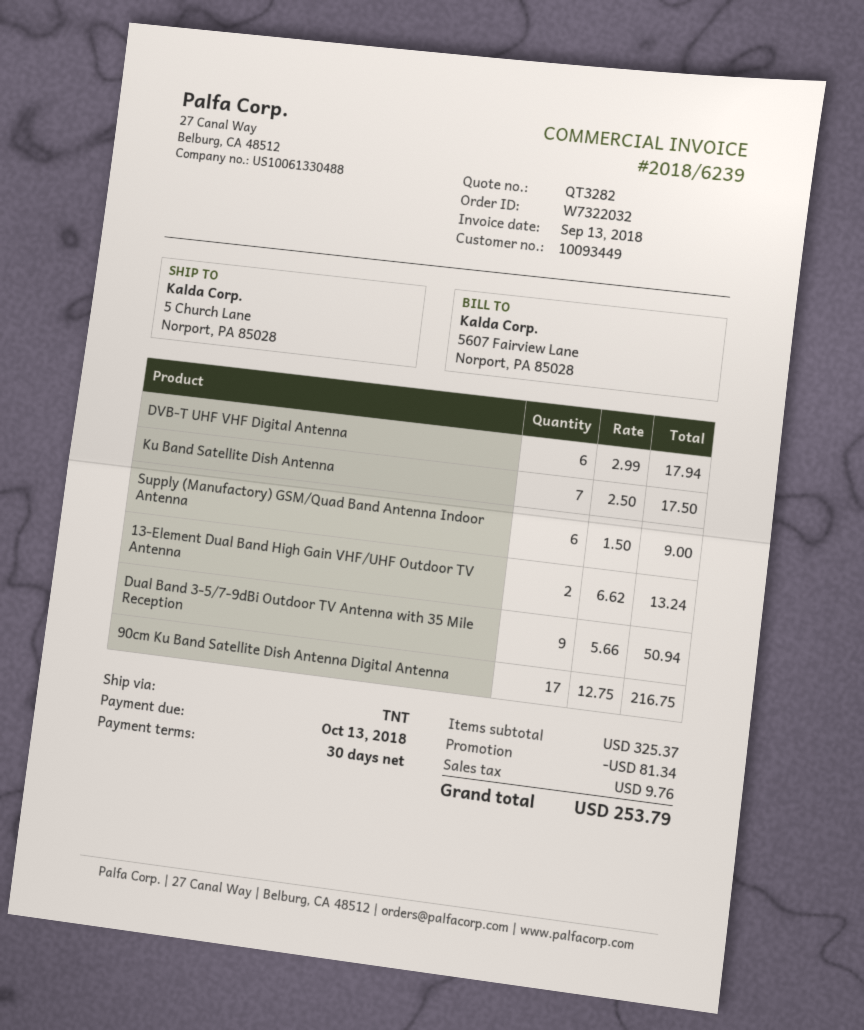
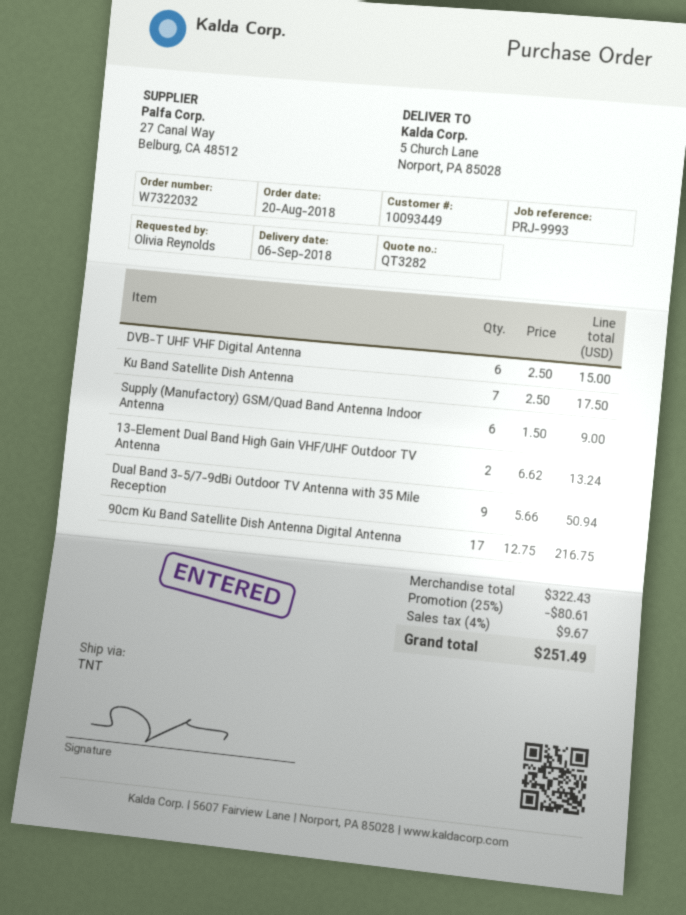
DVB-T UHF VHF Digital Antenna: 6 x 2.99 = 17.94 -> 6 x 2.50 = 15.00
subtotal: 325.37 -> 322.43
discount: 81.34 -> 80.61
tax: 9.76 -> 9.67
total: 253.79 -> 251.49

